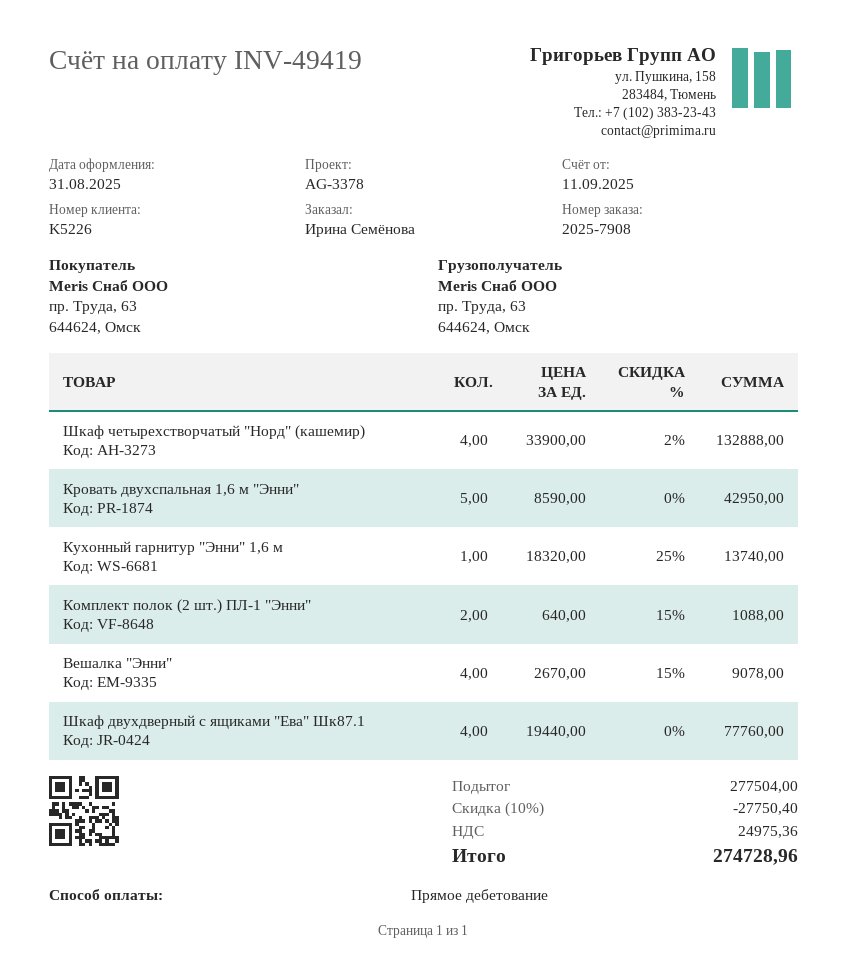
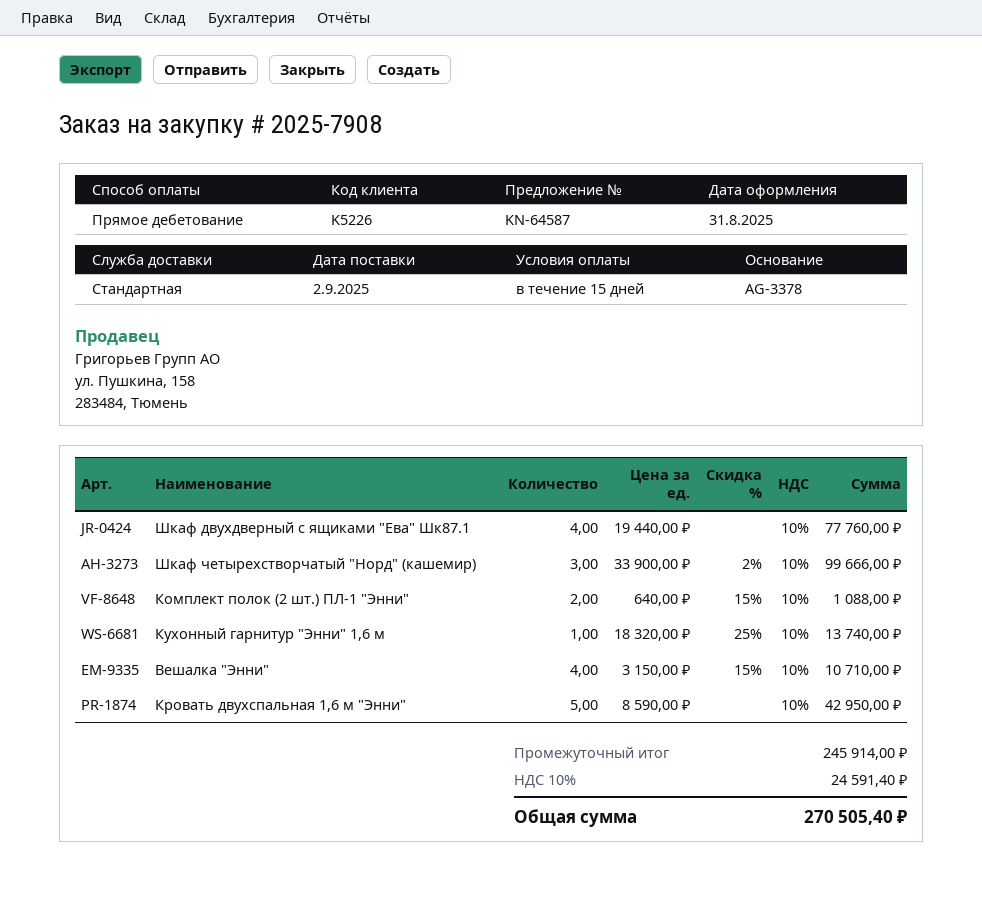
Шкаф четырехстворчатый "Норд" (кашемир): 4 x 33900.00 - 2% = 132888.00 -> 3 x 33900.00 - 2% = 99666.00
Вешалка "Энни": 4 x 2670.00 - 15% = 9078.00 -> 4 x 3150.00 - 15% = 10710.00
subtotal: 277504.00 -> 245914.00
discount: 10% = 27750.40 -> none
tax: 24975.36 -> 24591.40
total: 274728.96 -> 270505.40

